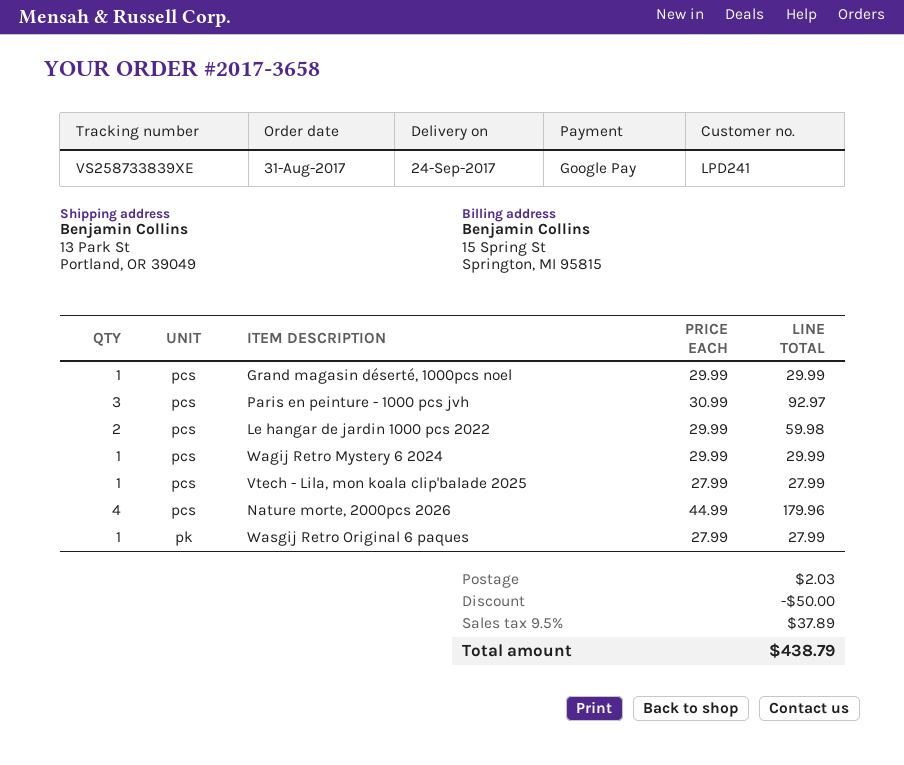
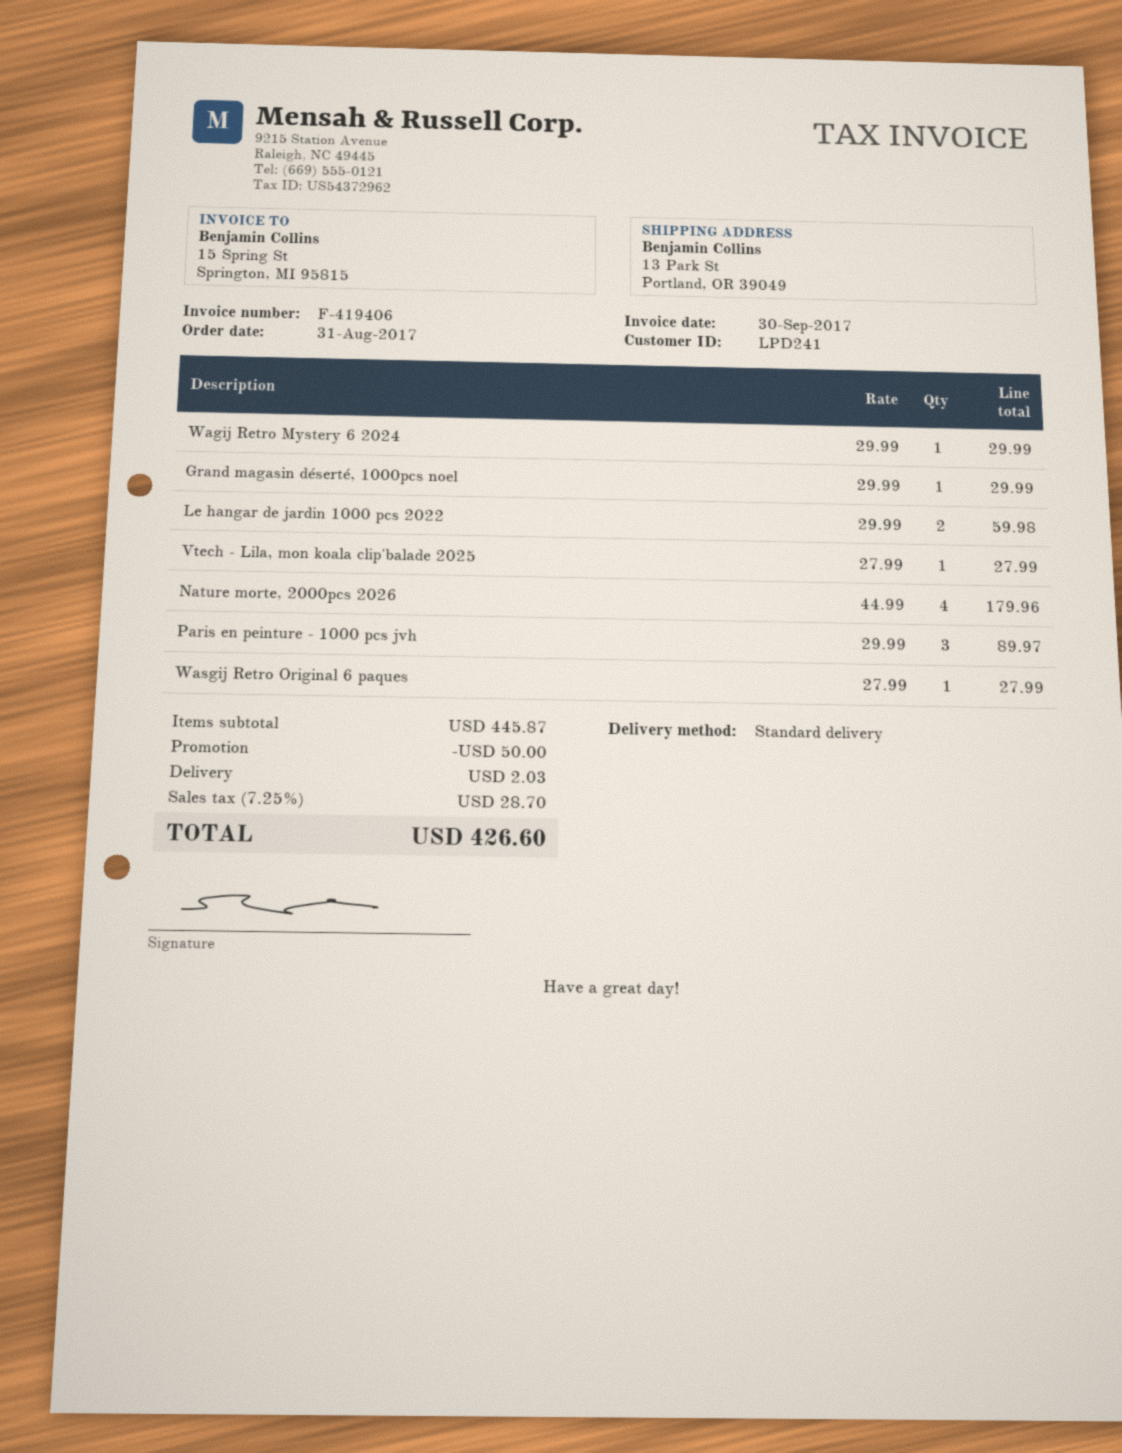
Paris en peinture - 1000 pcs jvh: 3 x 30.99 = 92.97 -> 3 x 29.99 = 89.97
tax: 9.5% = 37.89 -> 7.25% = 28.70
total: 438.79 -> 426.60

